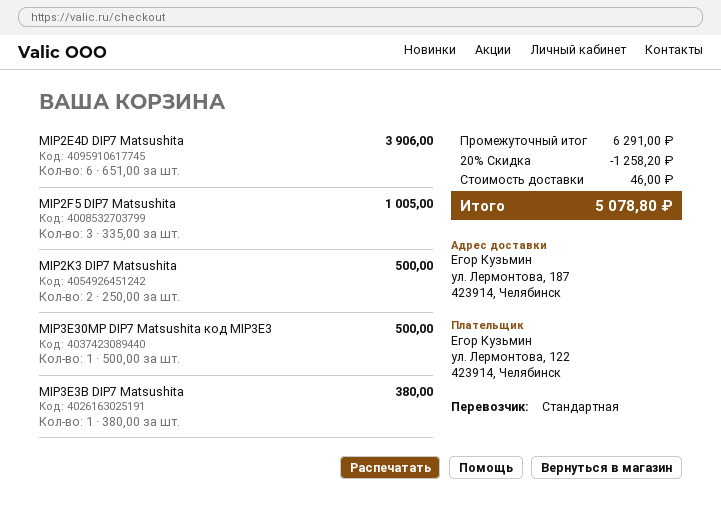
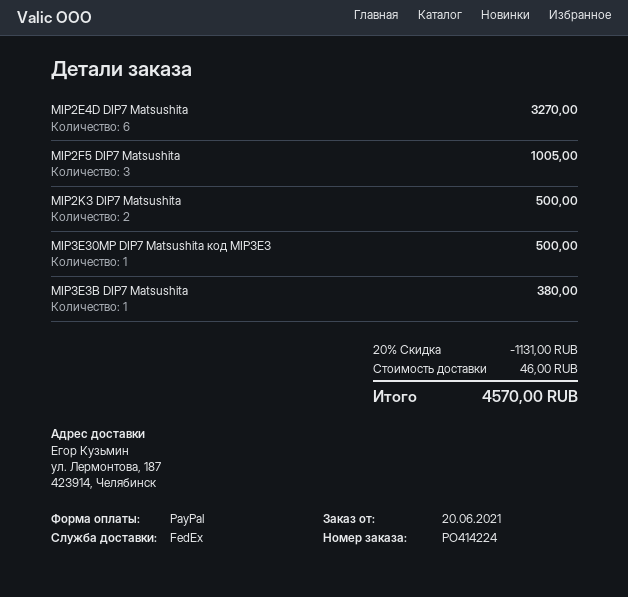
shipping method: standard -> FedEx
MIP2E4D DIP7 Matsushita: 6 for 3906.00 -> 6 for 3270.00
discount: 20% = 1258.20 -> 20% = 1131.00
total: 5078.80 -> 4570.00

